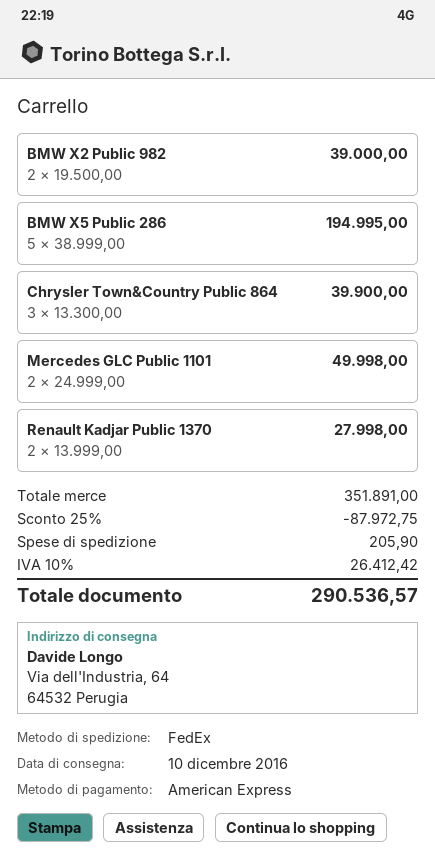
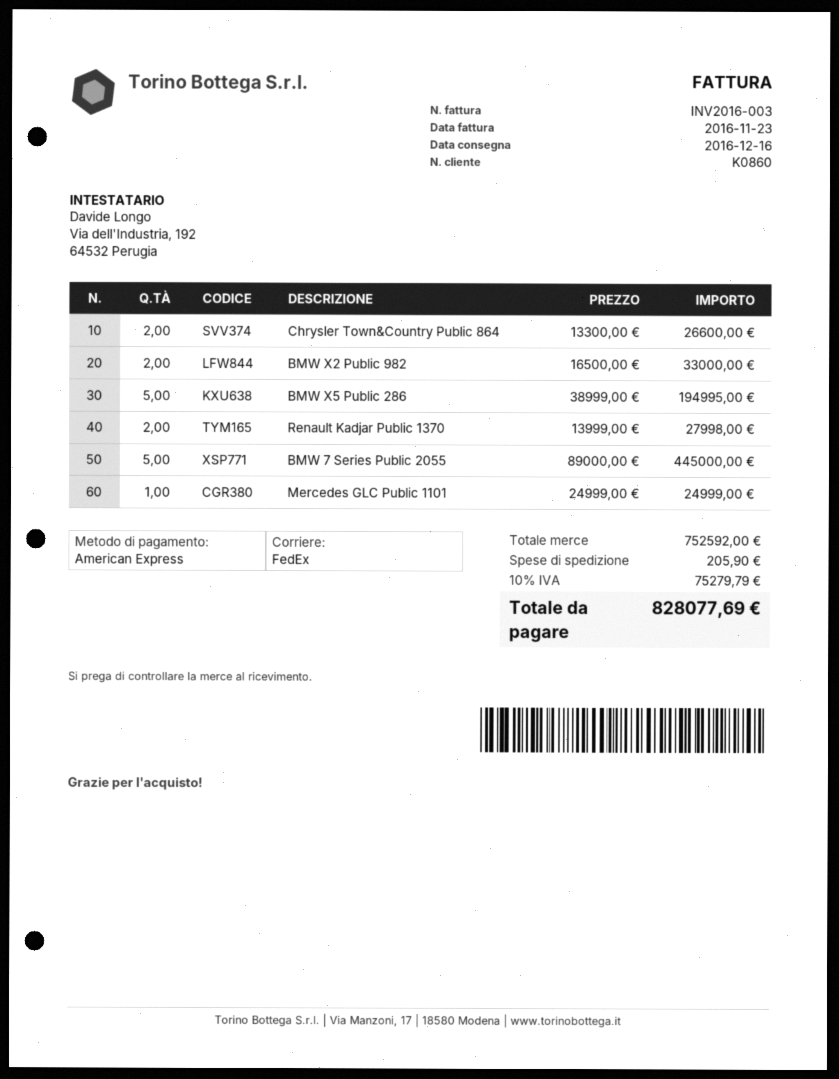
delivery date: 2016-12-10 -> 2016-12-16
BMW X2 Public 982: 2 x 19500.00 = 39000.00 -> 2 x 16500.00 = 33000.00
Chrysler Town&Country Public 864: 3 x 13300.00 = 39900.00 -> 2 x 13300.00 = 26600.00
Mercedes GLC Public 1101: 2 x 24999.00 = 49998.00 -> 1 x 24999.00 = 24999.00
BMW 7 Series Public 2055: none -> 5 x 89000.00 = 445000.00
subtotal: 351891.00 -> 752592.00
discount: 25% = 87972.75 -> none
tax: 10% = 26412.42 -> 10% = 75279.79
total: 290536.57 -> 828077.69

